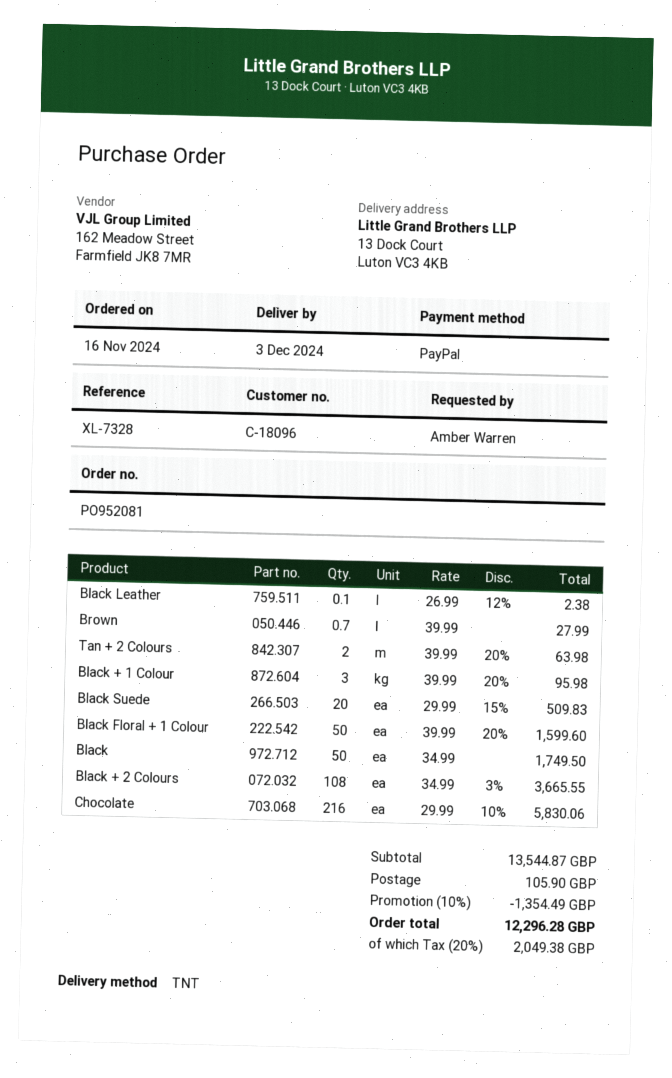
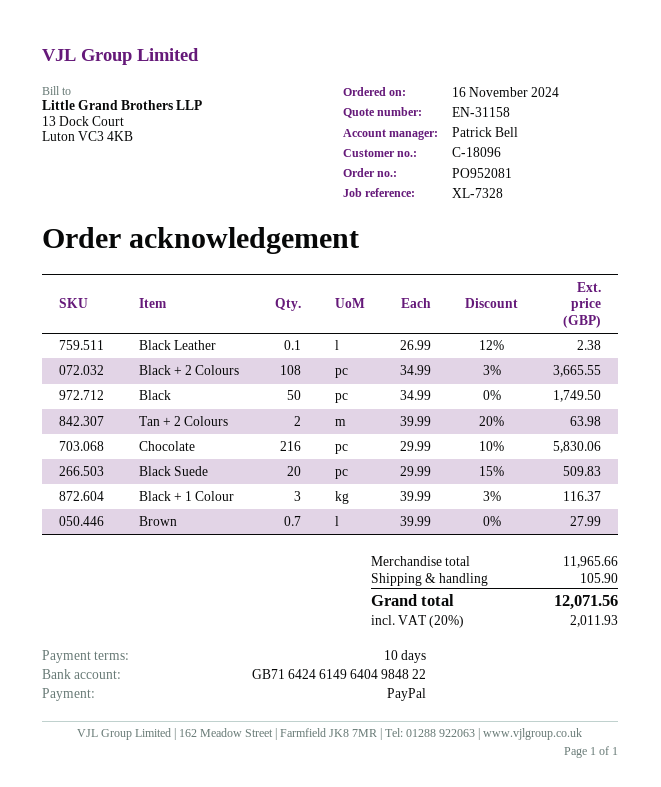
Black + 1 Colour: 3 x 39.99 - 20% = 95.98 -> 3 x 39.99 - 3% = 116.37
Black Floral + 1 Colour: 50 x 39.99 - 20% = 1599.60 -> none
subtotal: 13544.87 -> 11965.66
discount: 10% = 1354.49 -> none
tax: 20% = 2049.38 -> 20% = 2011.93
total: 12296.28 -> 12071.56

